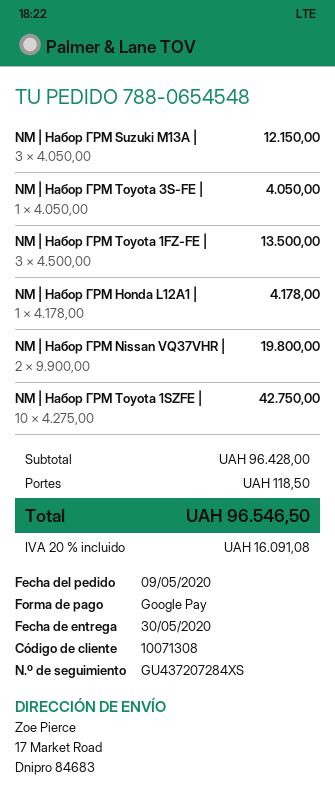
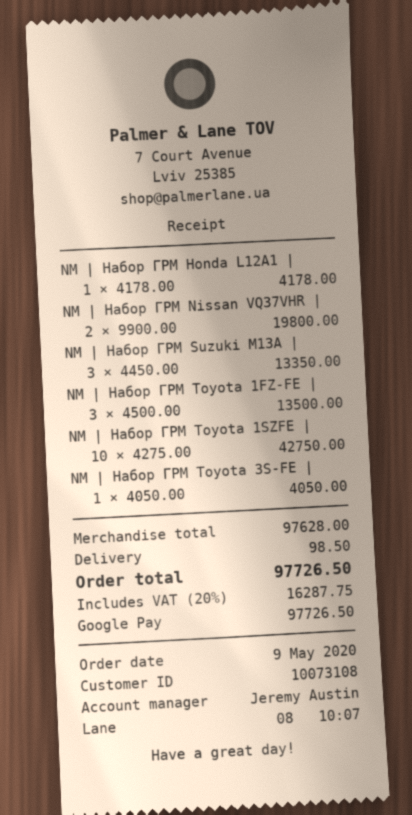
customer number: 10071308 -> 10073108
NM | Набор ГРМ Suzuki M13A |: 3 x 4050.00 = 12150.00 -> 3 x 4450.00 = 13350.00
subtotal: 96428.00 -> 97628.00
shipping: 118.50 -> 98.50
tax: 20% = 16091.08 -> 20% = 16287.75
total: 96546.50 -> 97726.50

